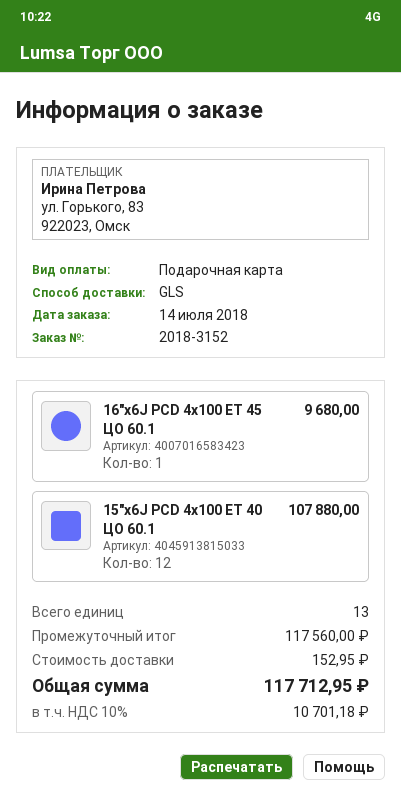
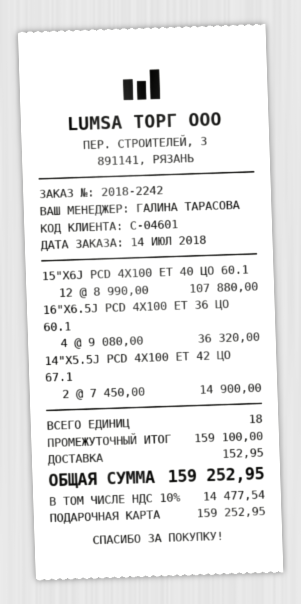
order number: 2018-3152 -> 2018-2242
16"x6J PCD 4x100 ЕТ 45 ЦО 60.1: 1 for 9680.00 -> none
16"X6.5J PCD 4X100 ЕТ 36 ЦО 60.1: none -> 4 for 36320.00
14"X5.5J PCD 4X100 ЕТ 42 ЦО 67.1: none -> 2 for 14900.00
total quantity: 13 -> 18
subtotal: 117560.00 -> 159100.00
tax: 10% = 10701.18 -> 10% = 14477.54
total: 117712.95 -> 159252.95

